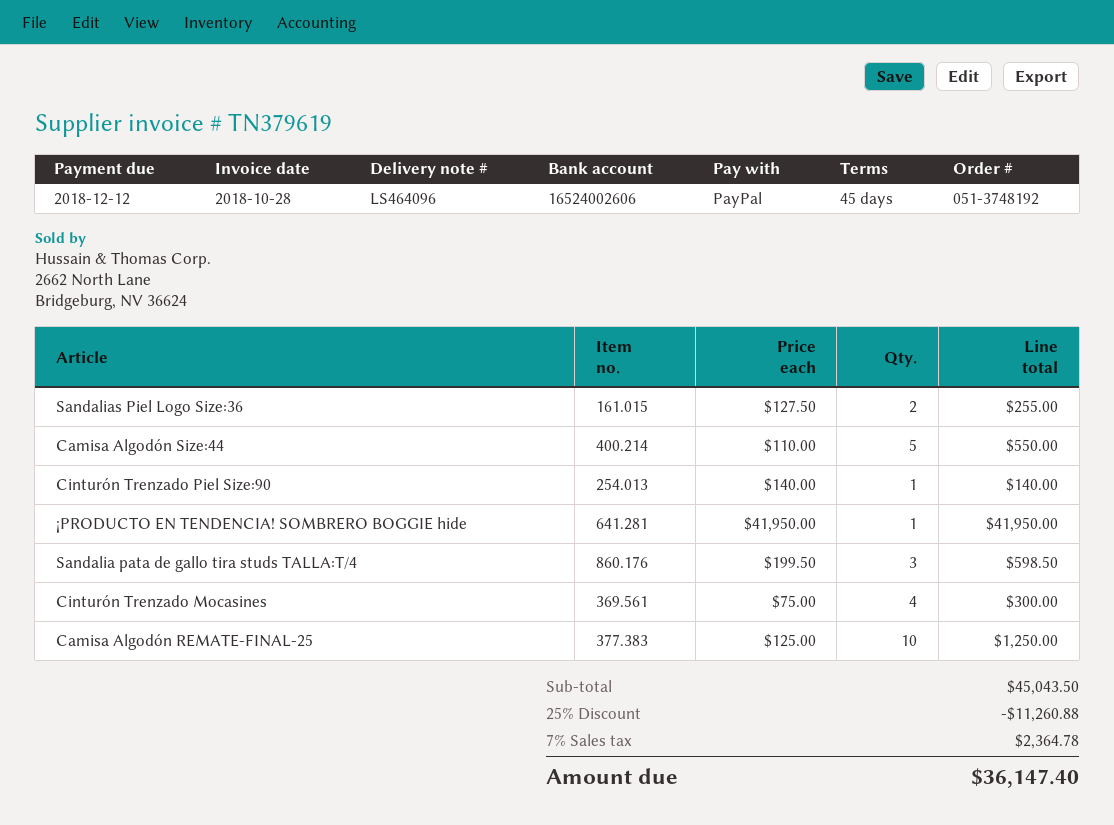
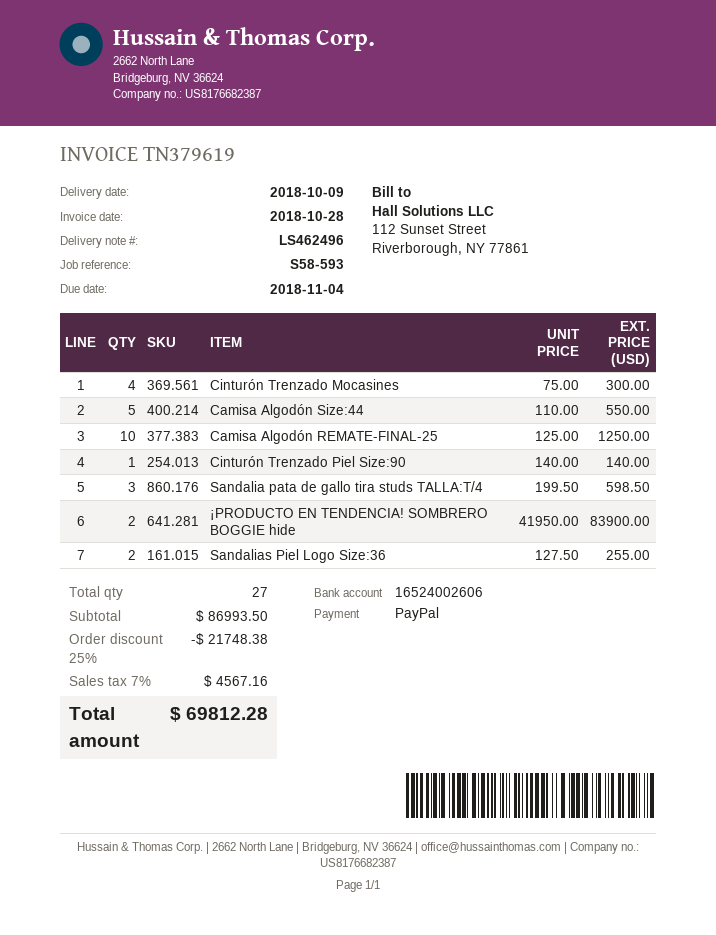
delivery note number: LS464096 -> LS462496
due date: 2018-12-12 -> 2018-11-04
¡PRODUCTO EN TENDENCIA! SOMBRERO BOGGIE hide: 1 x 41950.00 = 41950.00 -> 2 x 41950.00 = 83900.00
subtotal: 45043.50 -> 86993.50
discount: 25% = 11260.88 -> 25% = 21748.38
tax: 7% = 2364.78 -> 7% = 4567.16
total: 36147.40 -> 69812.28

